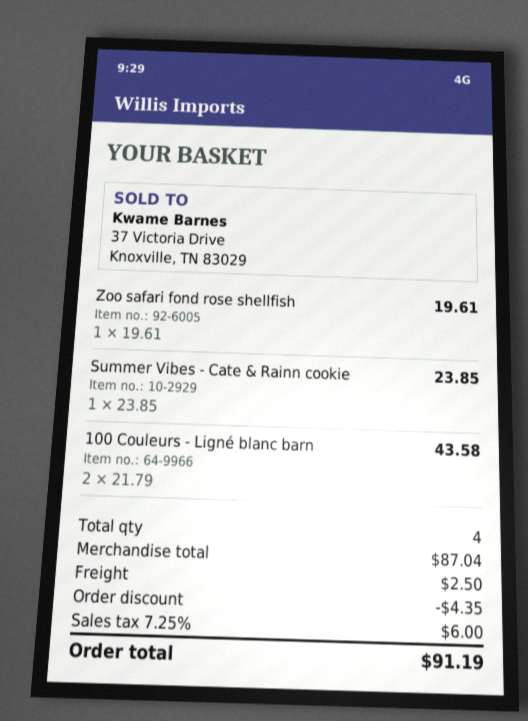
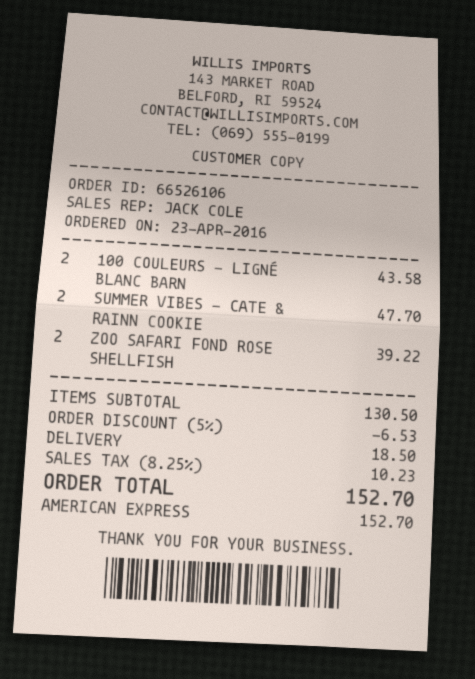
Zoo safari fond rose shellfish: 1 for 19.61 -> 2 for 39.22
Summer Vibes - Cate & Rainn cookie: 1 for 23.85 -> 2 for 47.70
subtotal: 87.04 -> 130.50
discount: 4.35 -> 6.53
shipping: 2.50 -> 18.50
tax: 7.25% = 6.00 -> 8.25% = 10.23
total: 91.19 -> 152.70

